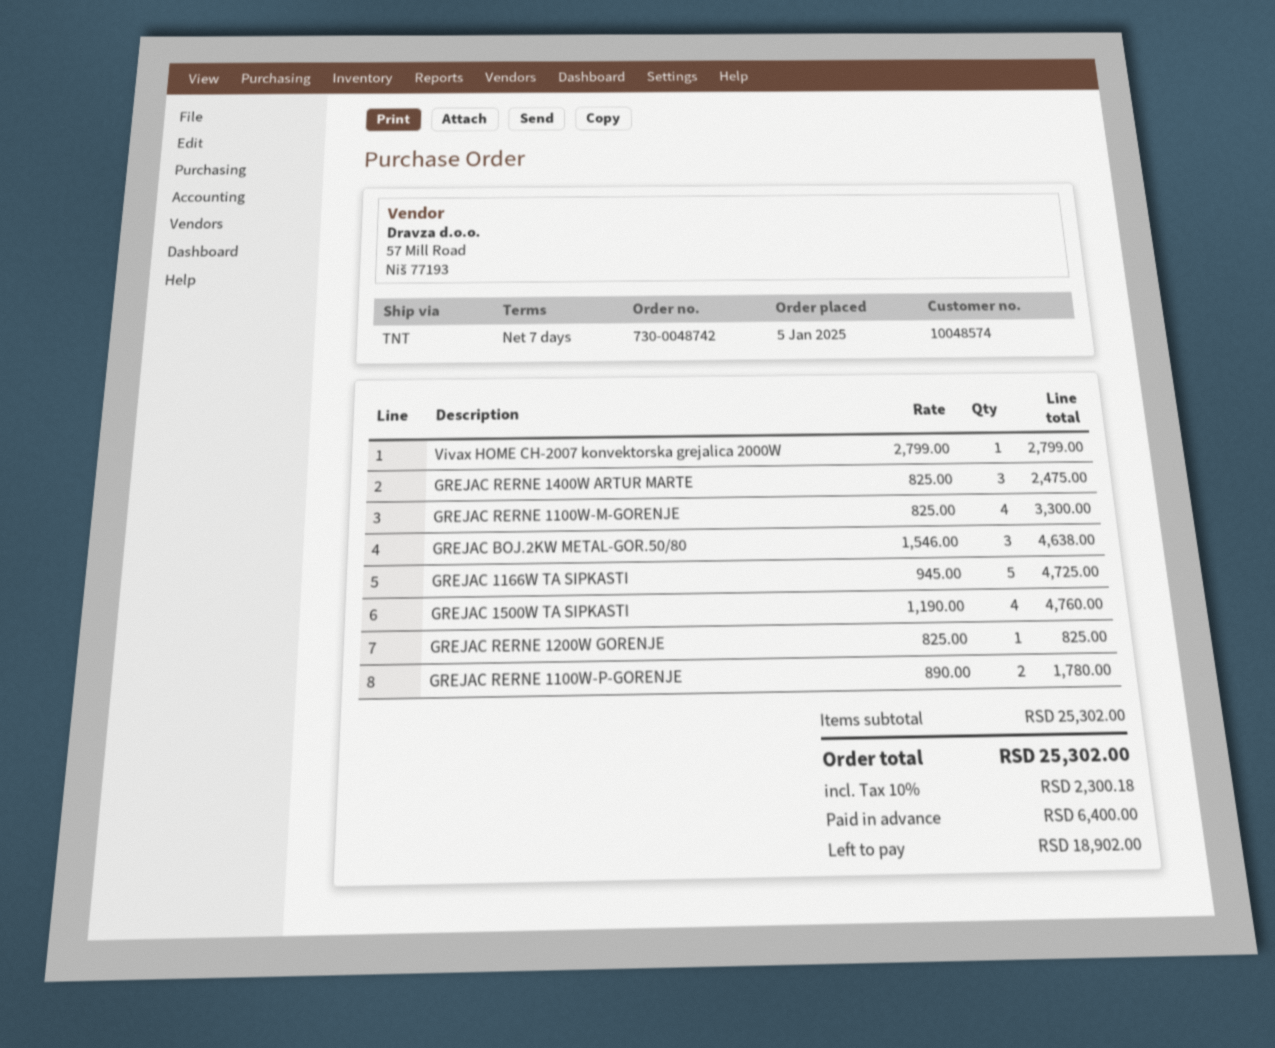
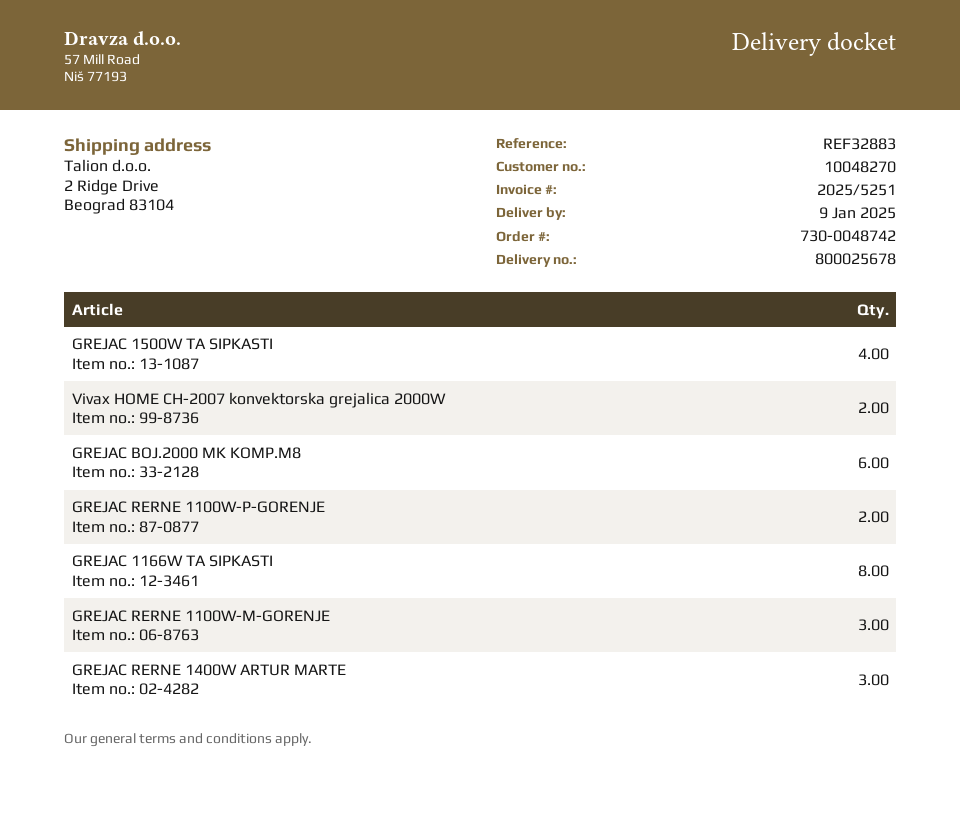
customer number: 10048574 -> 10048270
Vivax HOME CH-2007 konvektorska grejalica 2000W: 1 -> 2
GREJAC RERNE 1100W-M-GORENJE: 4 -> 3
GREJAC BOJ.2KW METAL-GOR.50/80: 3 -> none
GREJAC 1166W TA SIPKASTI: 5 -> 8
GREJAC RERNE 1200W GORENJE: 1 -> none
GREJAC BOJ.2000 MK KOMP.M8: none -> 6

